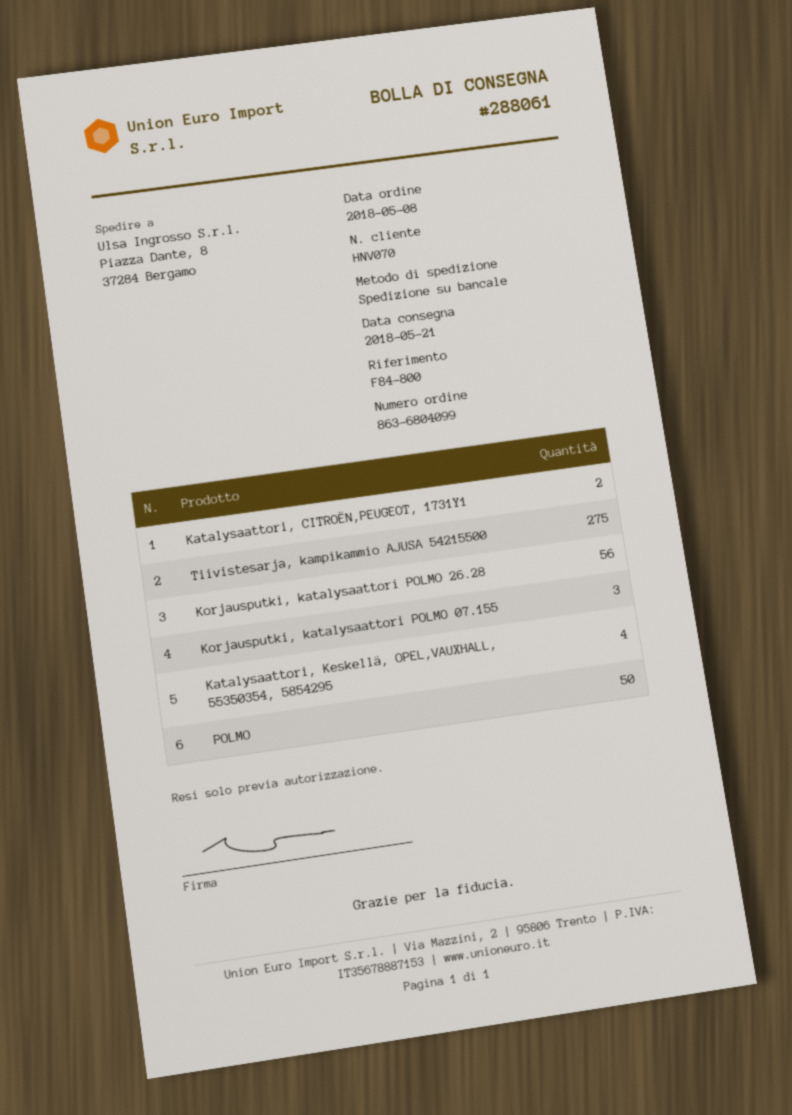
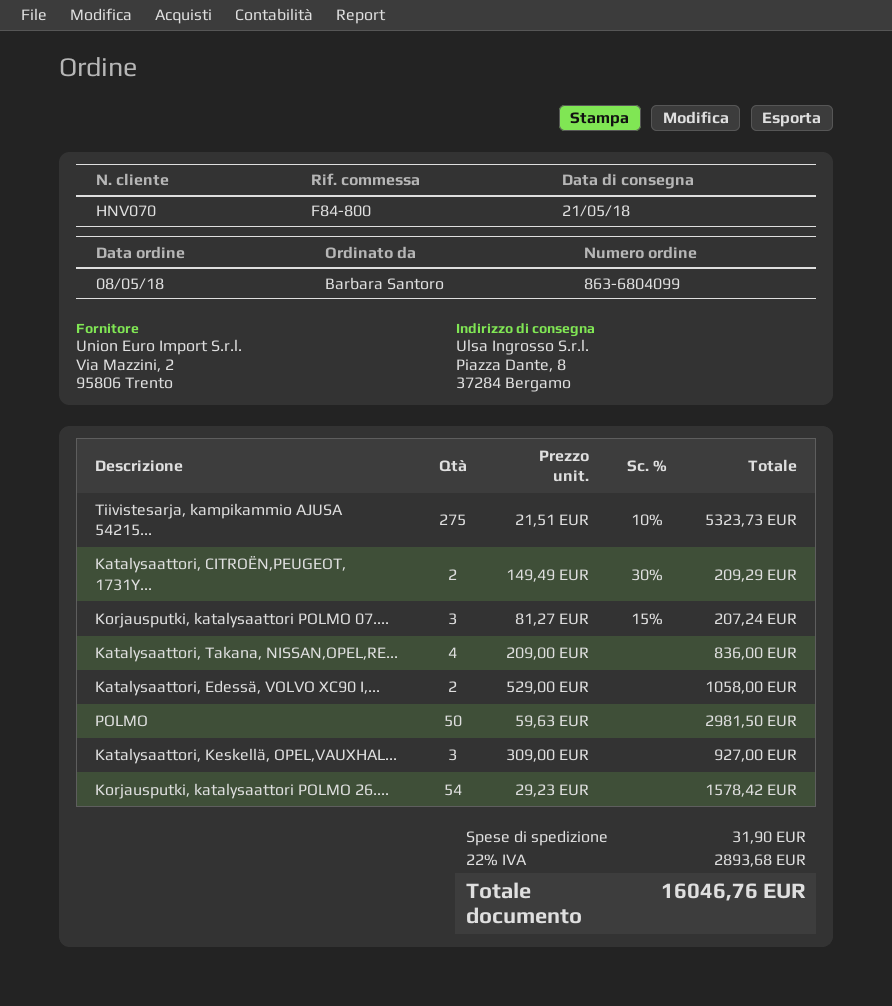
Korjausputki, katalysaattori POLMO 26.28: 56 -> 54
Katalysaattori, Keskellä, OPEL,VAUXHALL, 55350354, 5854295: 4 -> 3
Katalysaattori, Takana, NISSAN,OPEL,RE...: none -> 4
Katalysaattori, Edessä, VOLVO XC90 I,...: none -> 2

